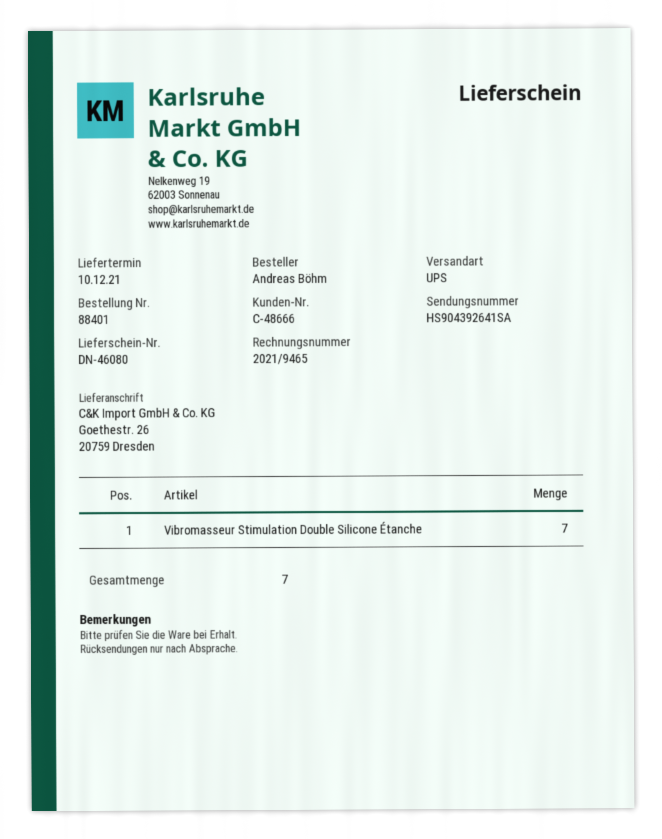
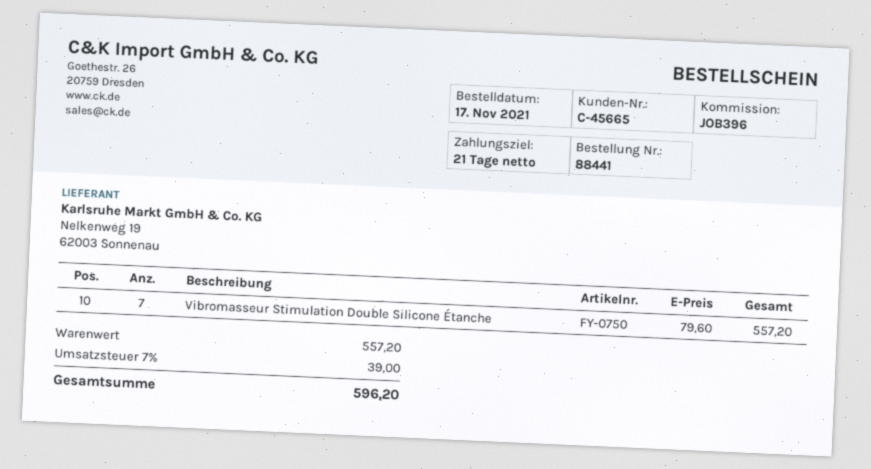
order number: 88401 -> 88441
customer number: C-48666 -> C-45665

